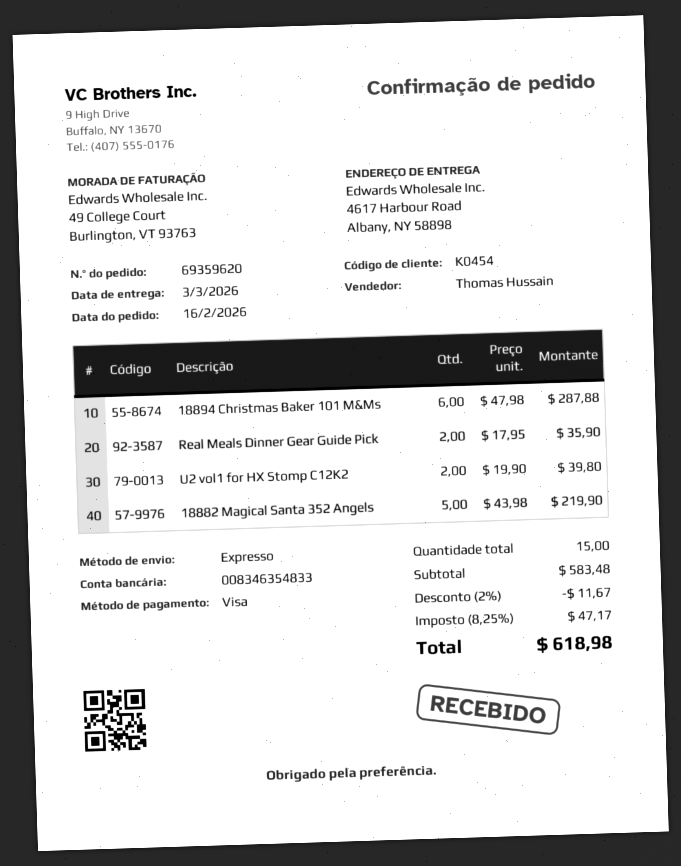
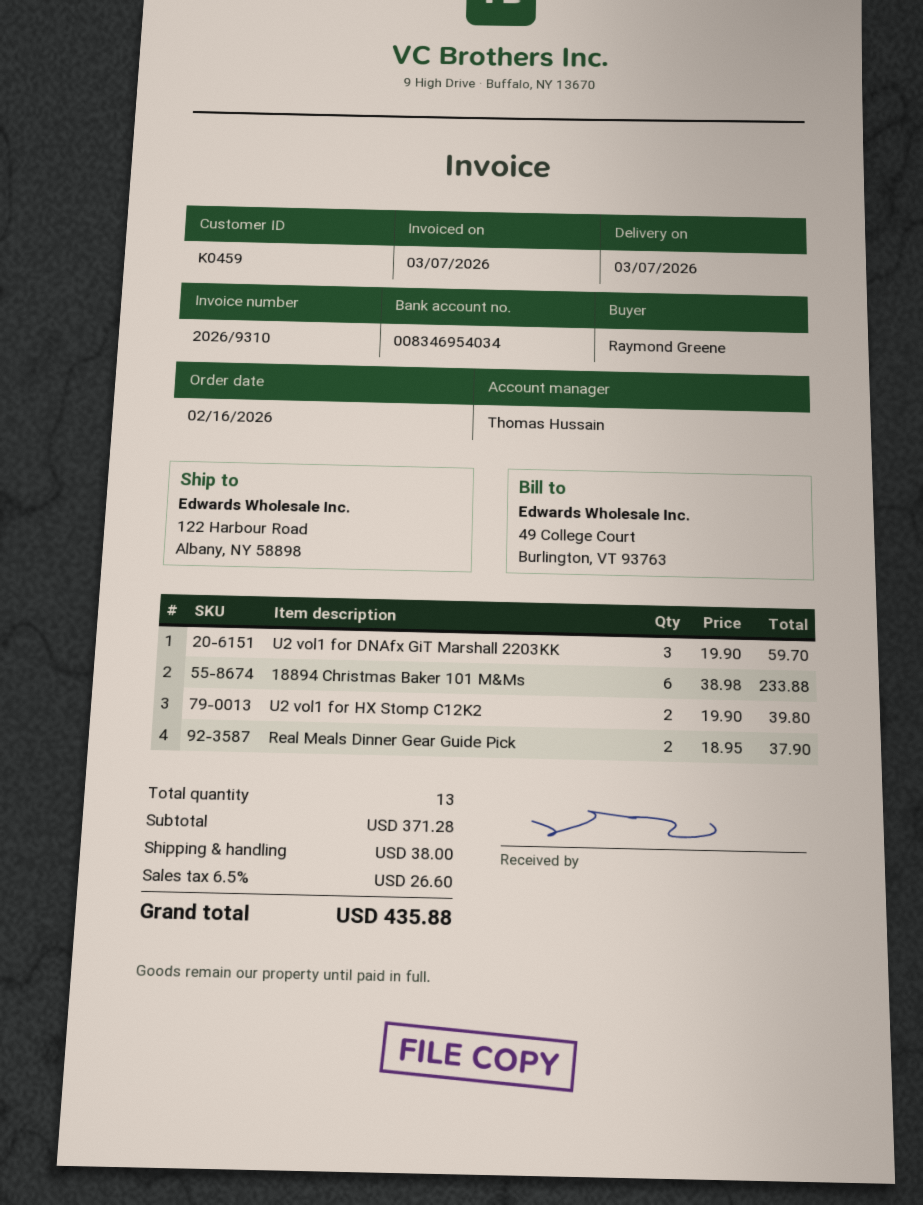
delivery date: 2026-03-03 -> 2026-03-07
customer number: K0454 -> K0459
bank account: 008346354833 -> 008346954034
ship to: 4617 Harbour Road, Albany, NY 58898 -> 122 Harbour Road, Albany, NY 58898
18894 Christmas Baker 101 M&Ms: 6 x 47.98 = 287.88 -> 6 x 38.98 = 233.88
Real Meals Dinner Gear Guide Pick: 2 x 17.95 = 35.90 -> 2 x 18.95 = 37.90
18882 Magical Santa 352 Angels: 5 x 43.98 = 219.90 -> none
U2 vol1 for DNAfx GiT Marshall 2203KK: none -> 3 x 19.90 = 59.70
total quantity: 15 -> 13
subtotal: 583.48 -> 371.28
discount: 2% = 11.67 -> none
shipping: none -> 38.00
tax: 8.25% = 47.17 -> 6.5% = 26.60
total: 618.98 -> 435.88

